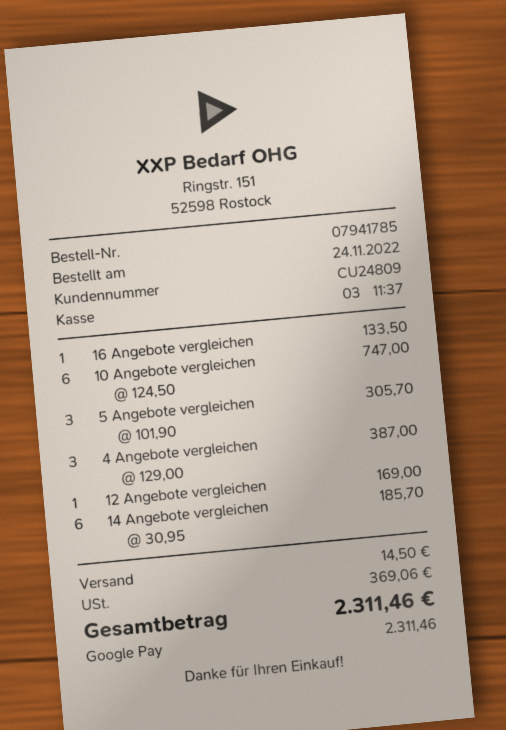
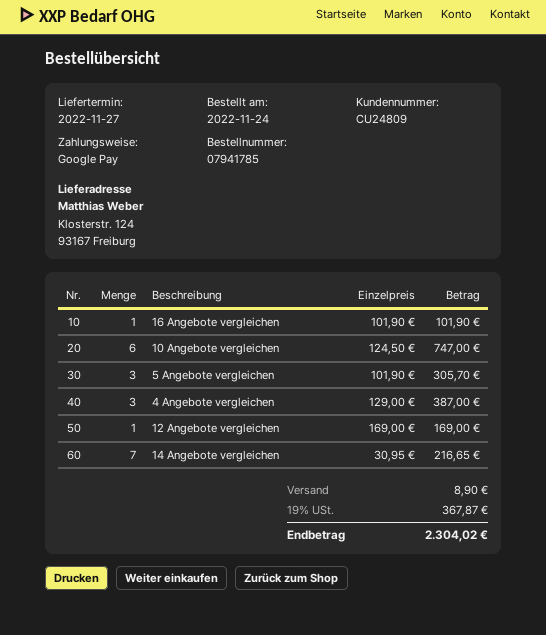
16 Angebote vergleichen: 1 x 133.50 = 133.50 -> 1 x 101.90 = 101.90
14 Angebote vergleichen: 6 x 30.95 = 185.70 -> 7 x 30.95 = 216.65
shipping: 14.50 -> 8.90
tax: 369.06 -> 367.87
total: 2311.46 -> 2304.02

